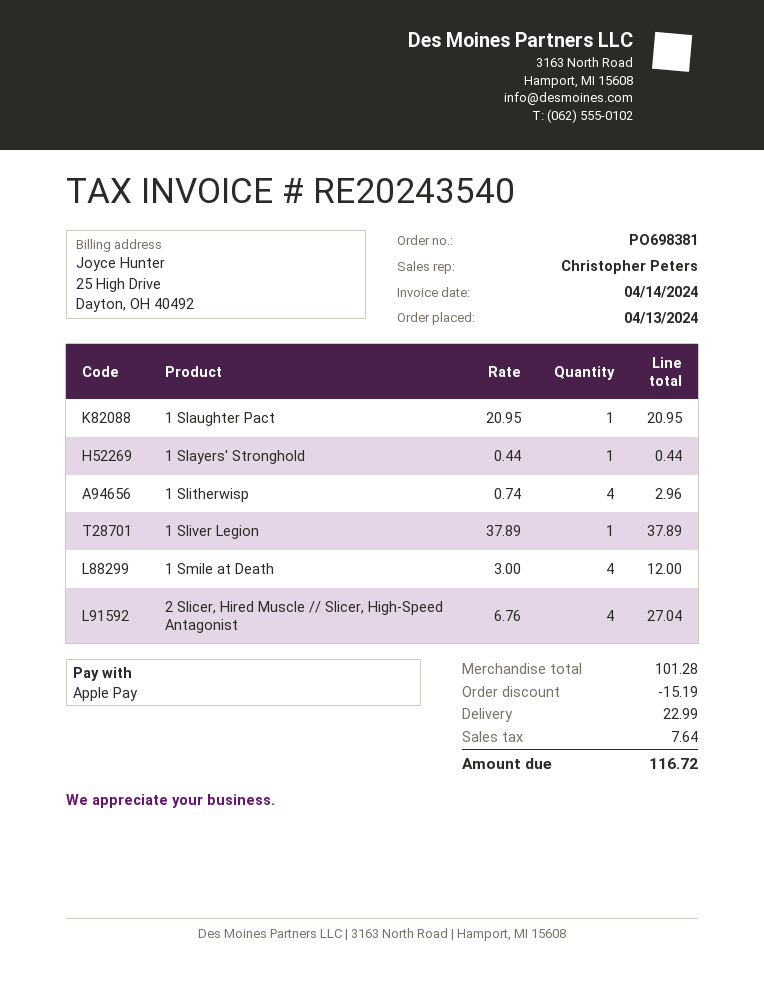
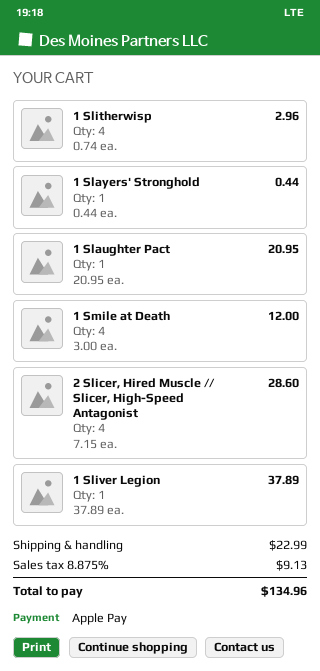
2 Slicer, Hired Muscle // Slicer, High-Speed Antagonist: 4 x 6.76 = 27.04 -> 4 x 7.15 = 28.60
discount: 15.19 -> none
tax: 7.64 -> 9.13
total: 116.72 -> 134.96

